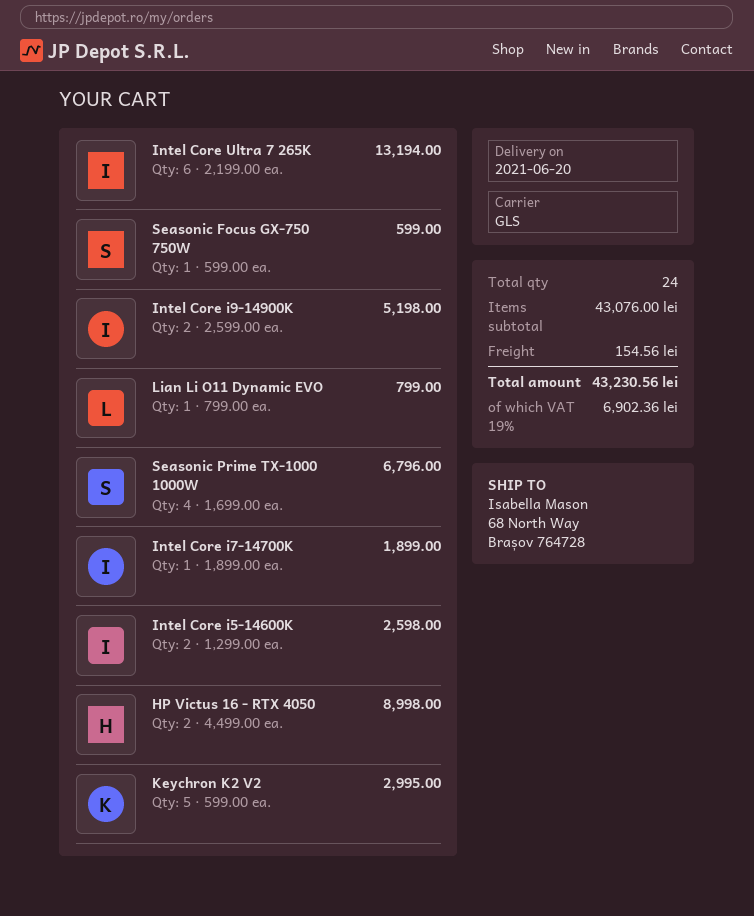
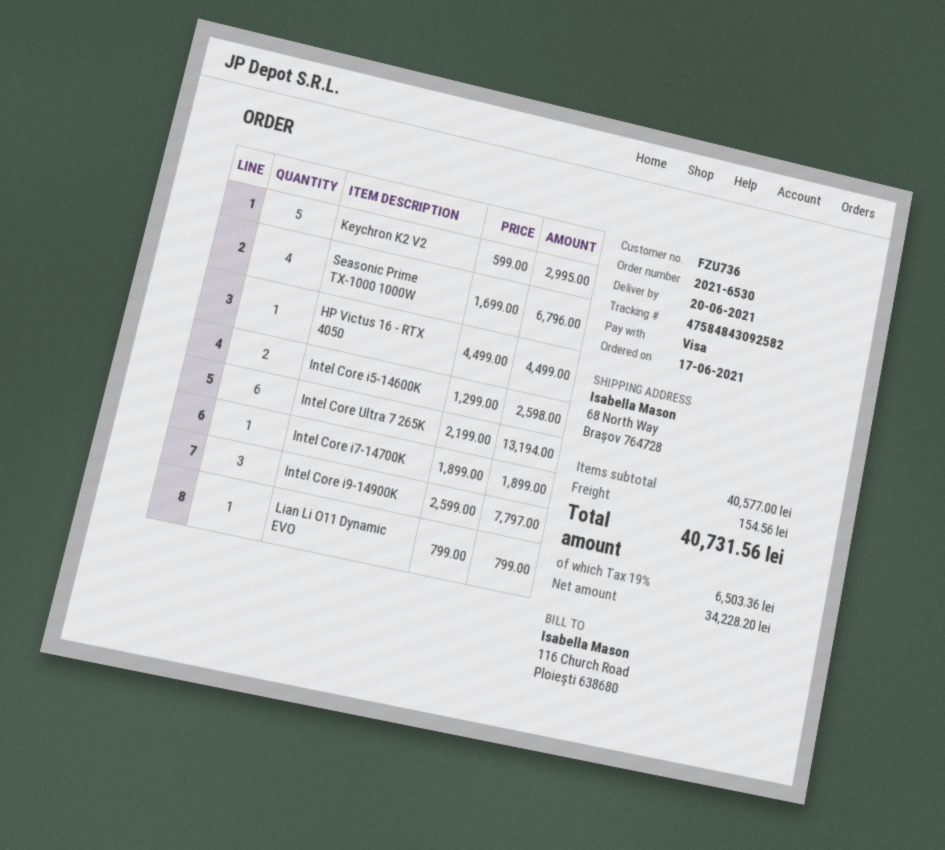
Seasonic Focus GX-750 750W: 1 x 599.00 = 599.00 -> none
Intel Core i9-14900K: 2 x 2599.00 = 5198.00 -> 3 x 2599.00 = 7797.00
HP Victus 16 - RTX 4050: 2 x 4499.00 = 8998.00 -> 1 x 4499.00 = 4499.00
subtotal: 43076.00 -> 40577.00
tax: 19% = 6902.36 -> 19% = 6503.36
total: 43230.56 -> 40731.56

